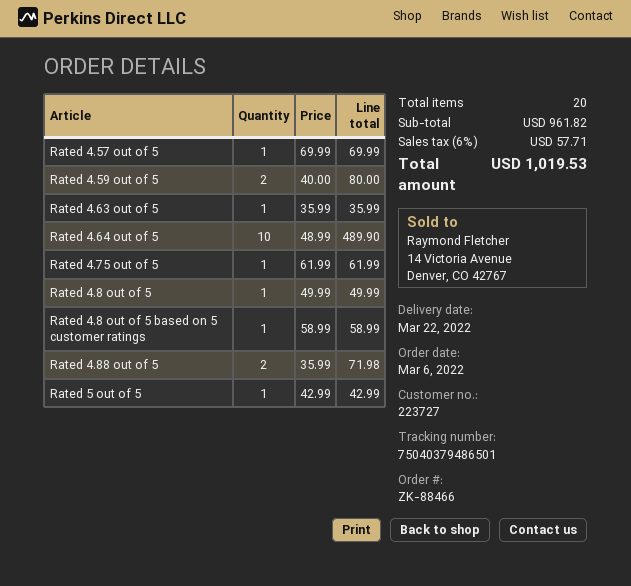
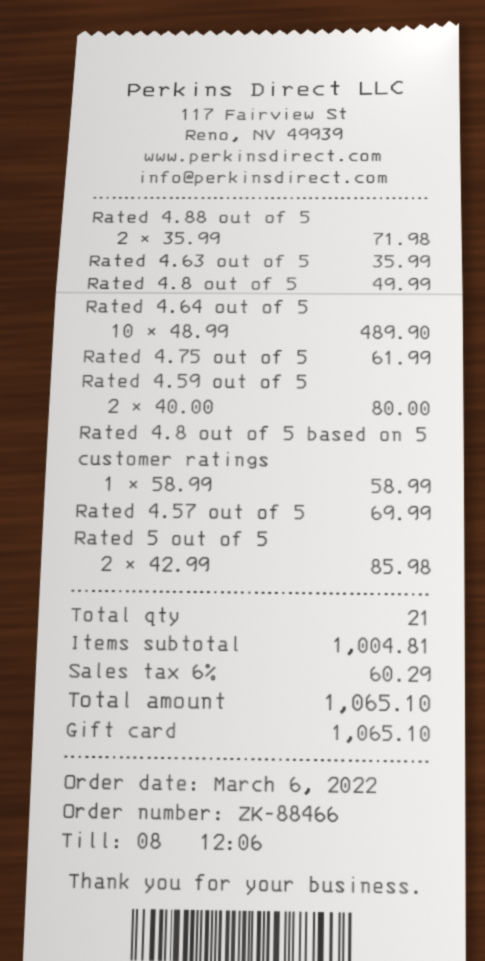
Rated 5 out of 5: 1 x 42.99 = 42.99 -> 2 x 42.99 = 85.98
total quantity: 20 -> 21
subtotal: 961.82 -> 1004.81
tax: 6% = 57.71 -> 6% = 60.29
total: 1019.53 -> 1065.10

